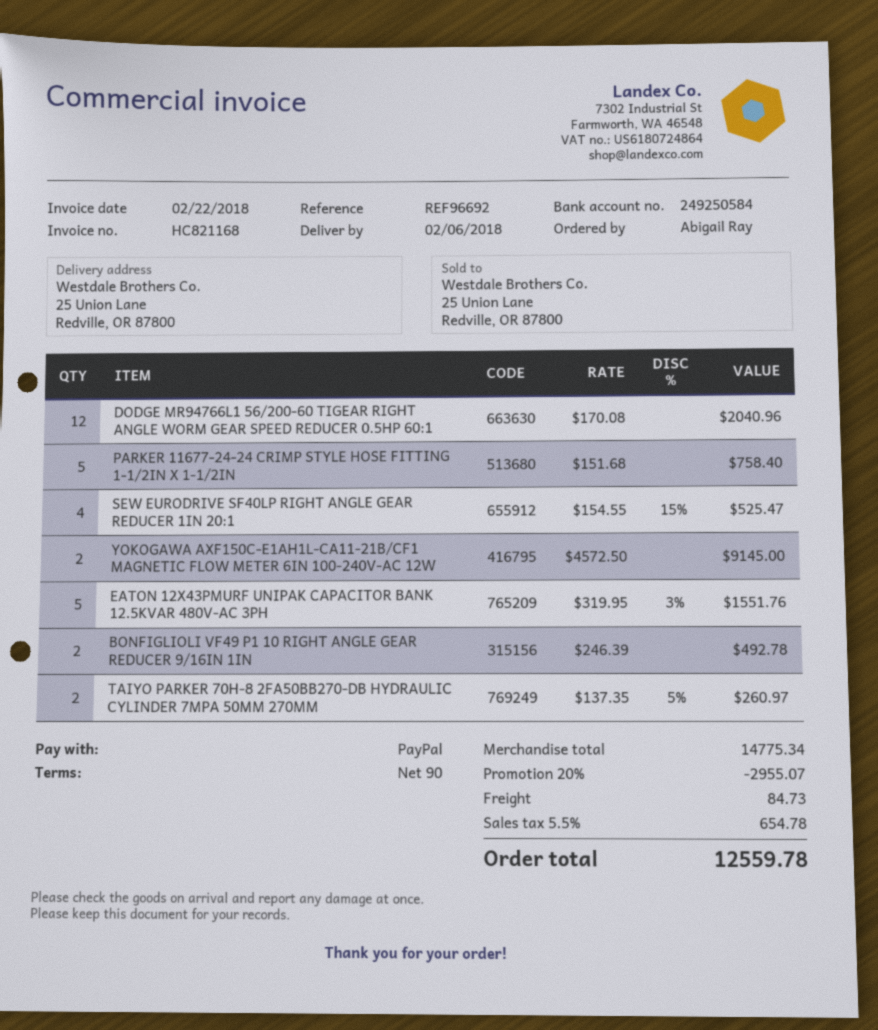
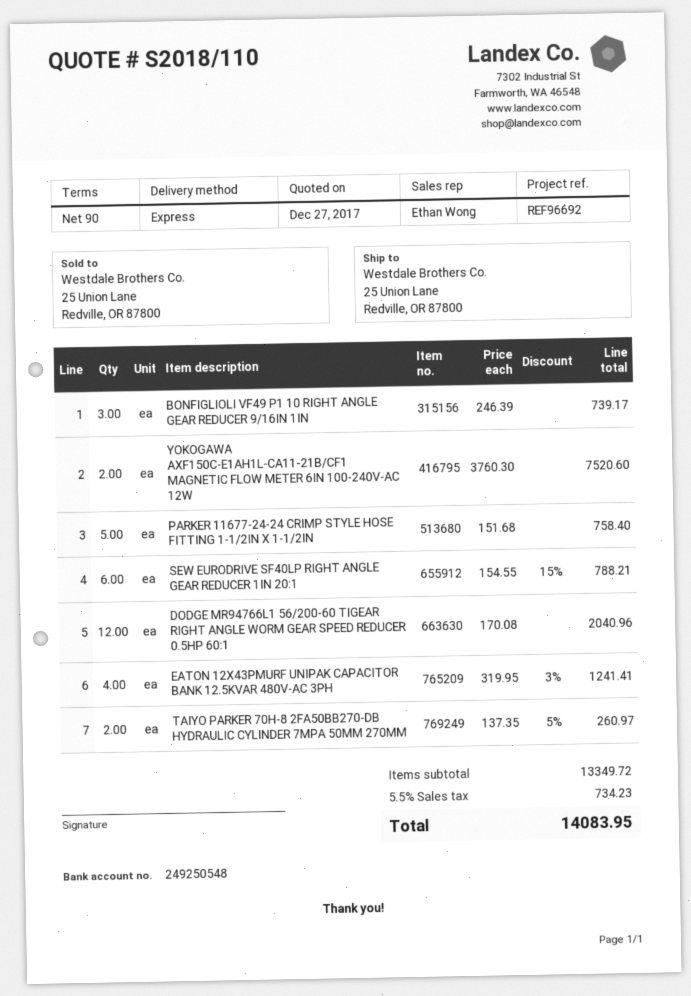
bank account: 249250584 -> 249250548
SEW EURODRIVE SF40LP RIGHT ANGLE GEAR REDUCER 1IN 20:1: 4 x 154.55 - 15% = 525.47 -> 6 x 154.55 - 15% = 788.21
YOKOGAWA AXF150C-E1AH1L-CA11-21B/CF1 MAGNETIC FLOW METER 6IN 100-240V-AC 12W: 2 x 4572.50 = 9145.00 -> 2 x 3760.30 = 7520.60
EATON 12X43PMURF UNIPAK CAPACITOR BANK 12.5KVAR 480V-AC 3PH: 5 x 319.95 - 3% = 1551.76 -> 4 x 319.95 - 3% = 1241.41
BONFIGLIOLI VF49 P1 10 RIGHT ANGLE GEAR REDUCER 9/16IN 1IN: 2 x 246.39 = 492.78 -> 3 x 246.39 = 739.17
subtotal: 14775.34 -> 13349.72
discount: 20% = 2955.07 -> none
shipping: 84.73 -> none
tax: 5.5% = 654.78 -> 5.5% = 734.23
total: 12559.78 -> 14083.95

